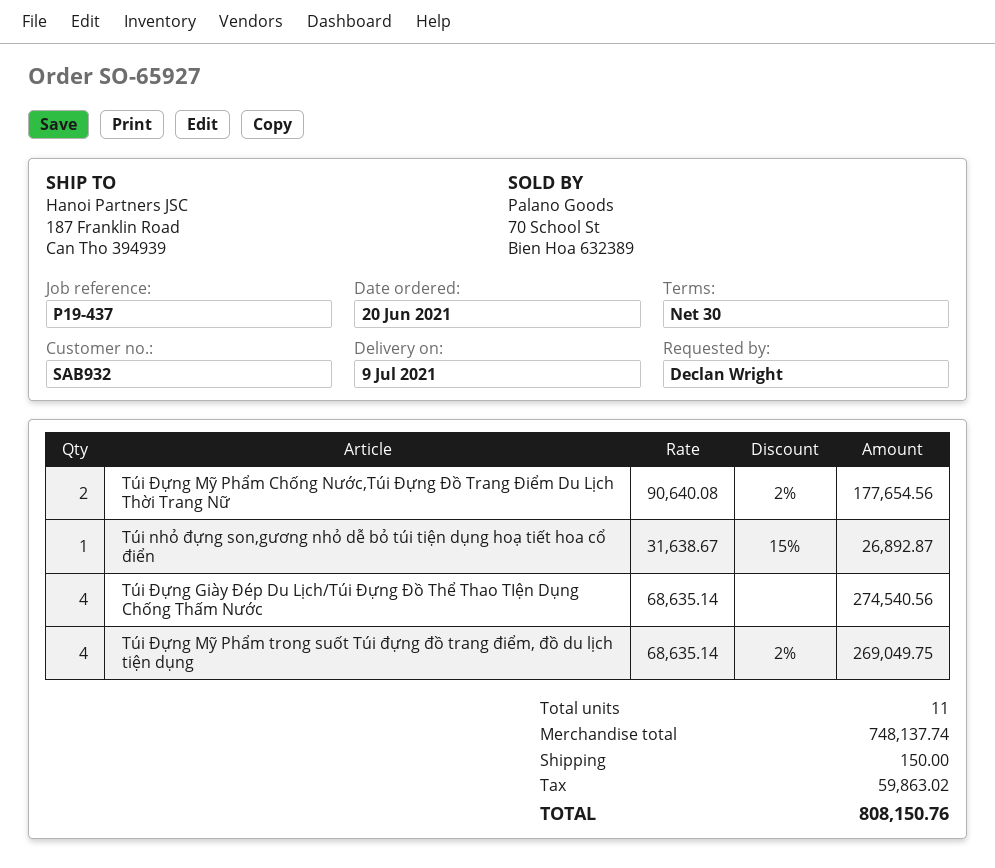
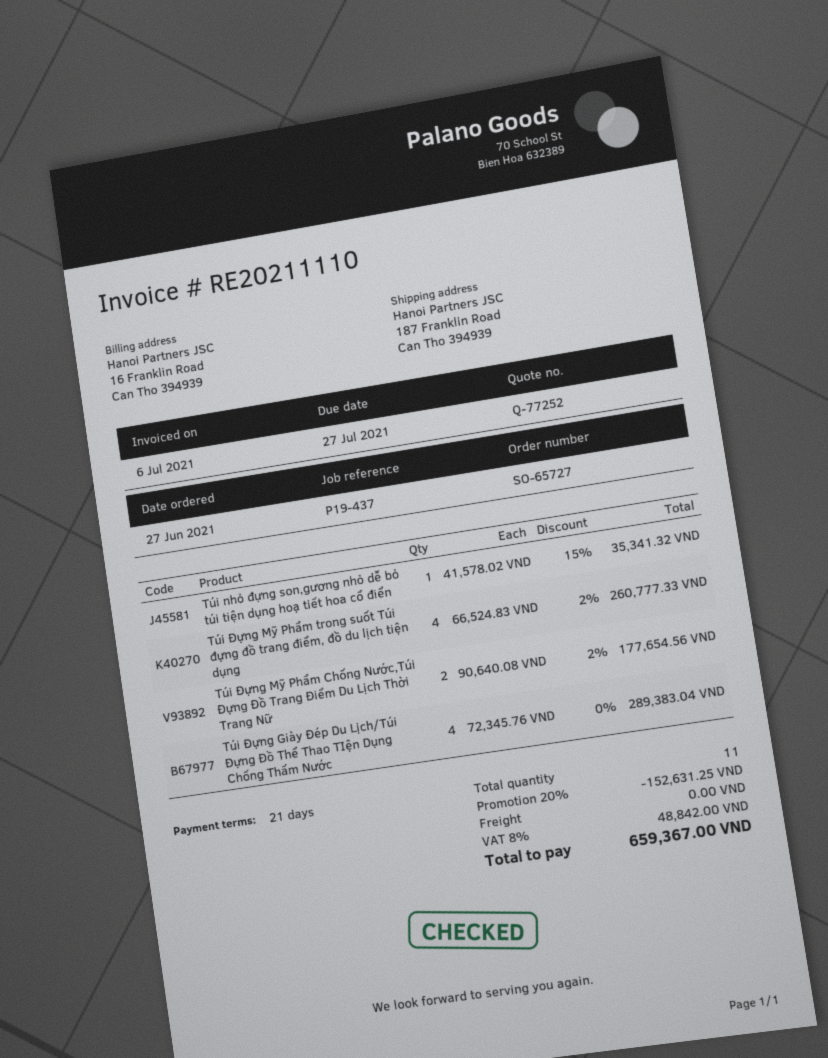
order number: SO-65927 -> SO-65727
order date: 2021-06-20 -> 2021-06-27
payment terms: 30 days -> 21 days
Túi nhỏ đựng son,gương nhỏ dễ bỏ túi tiện dụng hoạ tiết hoa cổ điển: 1 x 31638.67 - 15% = 26892.87 -> 1 x 41578.02 - 15% = 35341.32
Túi Đựng Giày Đép Du Lịch/Túi Đựng Đồ Thể Thao TIện Dụng Chống Thấm Nước: 4 x 68635.14 = 274540.56 -> 4 x 72345.76 = 289383.04
Túi Đựng Mỹ Phẩm trong suốt Túi đựng đồ trang điểm, đồ du lịch tiện dụng: 4 x 68635.14 - 2% = 269049.75 -> 4 x 66524.83 - 2% = 260777.33
discount: none -> 20% = 152631.25
shipping: 150.00 -> 0.00
tax: 59863.02 -> 48842.00
total: 808150.76 -> 659367.00

